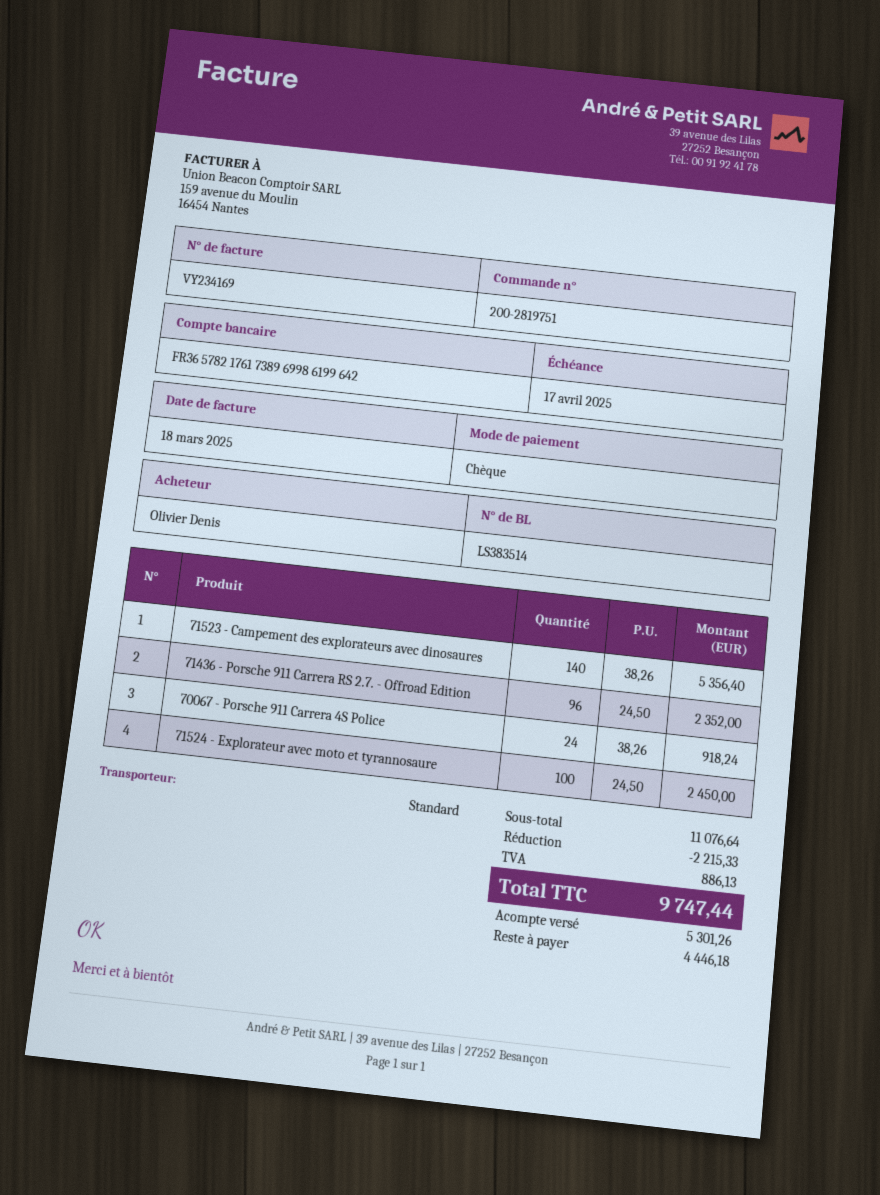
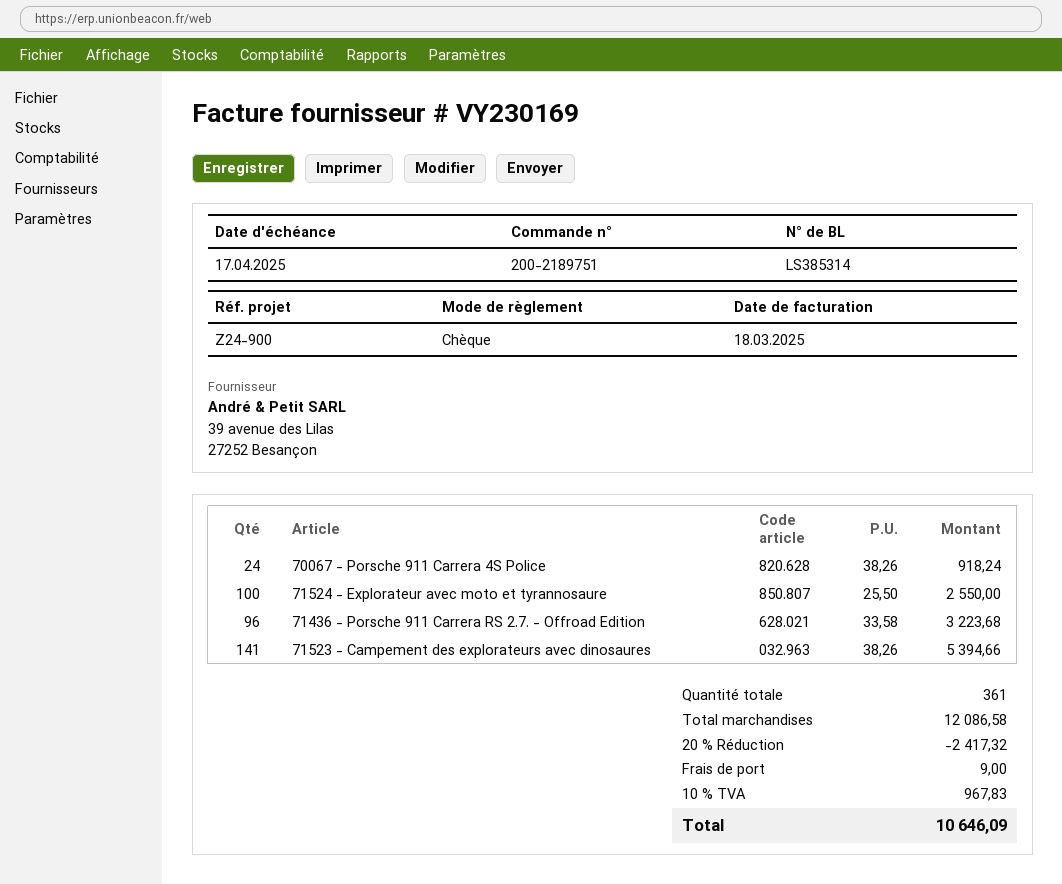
order number: 200-2819751 -> 200-2189751
delivery note number: LS383514 -> LS385314
invoice number: VY234169 -> VY230169
71523 - Campement des explorateurs avec dinosaures: 140 x 38.26 = 5356.40 -> 141 x 38.26 = 5394.66
71436 - Porsche 911 Carrera RS 2.7. - Offroad Edition: 96 x 24.50 = 2352.00 -> 96 x 33.58 = 3223.68
71524 - Explorateur avec moto et tyrannosaure: 100 x 24.50 = 2450.00 -> 100 x 25.50 = 2550.00
subtotal: 11076.64 -> 12086.58
discount: 2215.33 -> 2417.32
shipping: none -> 9.00
tax: 886.13 -> 967.83
total: 9747.44 -> 10646.09

